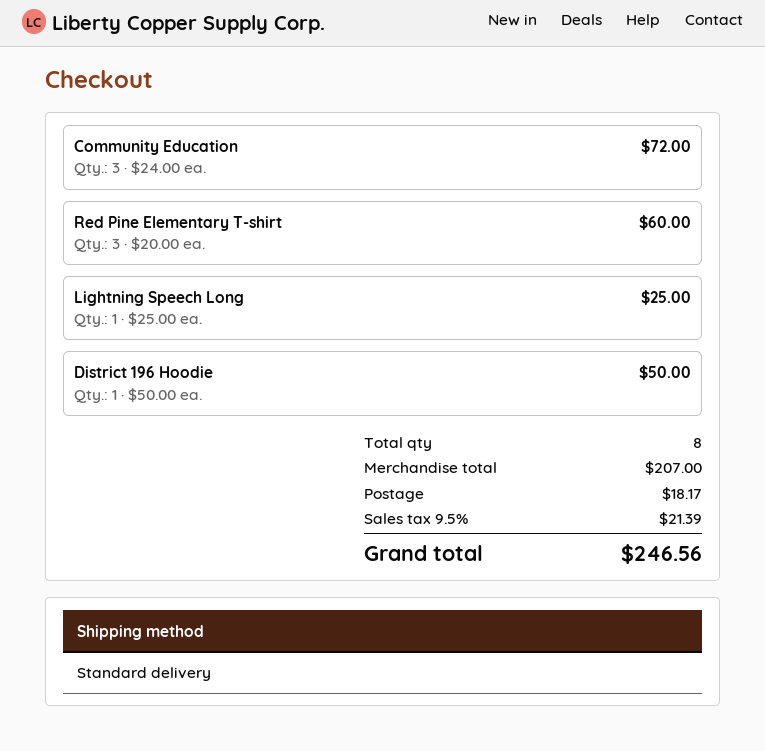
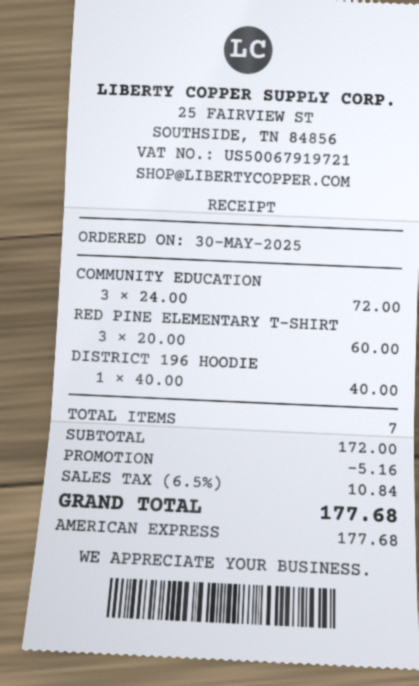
Lightning Speech Long: 1 x 25.00 = 25.00 -> none
District 196 Hoodie: 1 x 50.00 = 50.00 -> 1 x 40.00 = 40.00
total quantity: 8 -> 7
subtotal: 207.00 -> 172.00
discount: none -> 5.16
shipping: 18.17 -> none
tax: 9.5% = 21.39 -> 6.5% = 10.84
total: 246.56 -> 177.68

